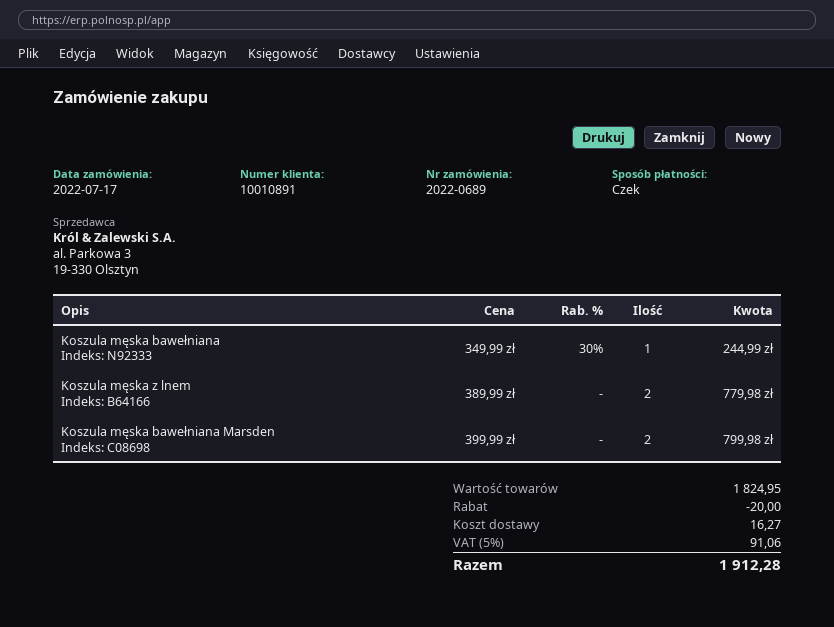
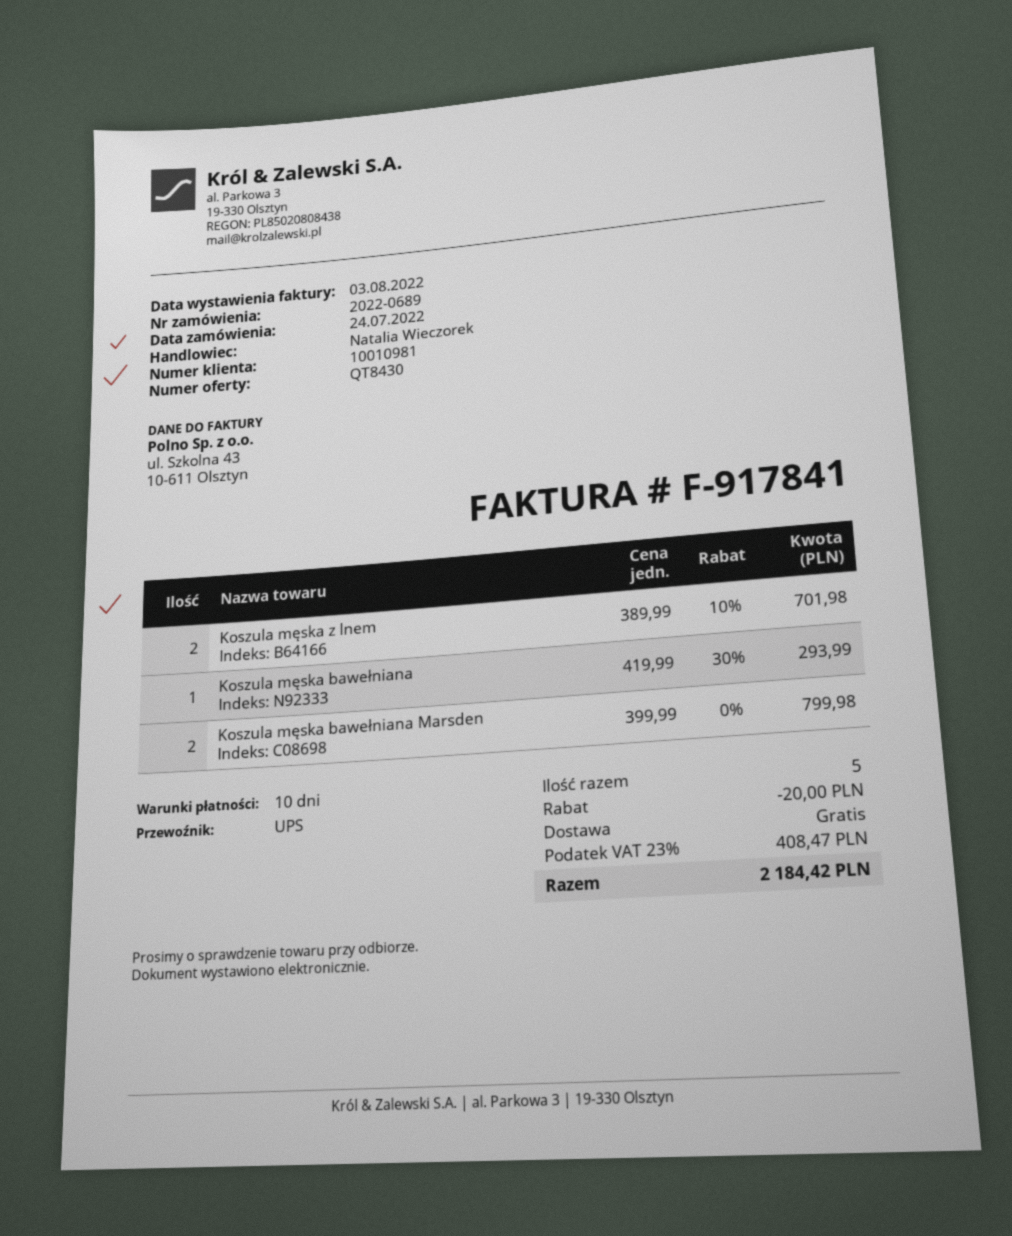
order date: 2022-07-17 -> 2022-07-24
customer number: 10010891 -> 10010981
Koszula męska bawełniana: 1 x 349.99 - 30% = 244.99 -> 1 x 419.99 - 30% = 293.99
Koszula męska z lnem: 2 x 389.99 = 779.98 -> 2 x 389.99 - 10% = 701.98
shipping: 16.27 -> 0.00
tax: 5% = 91.06 -> 23% = 408.47
total: 1912.28 -> 2184.42

